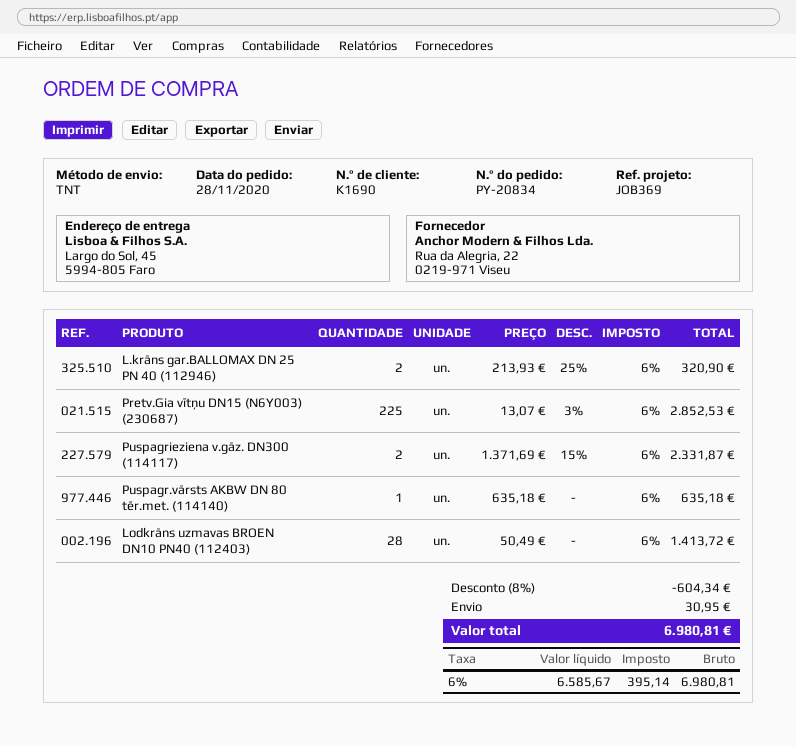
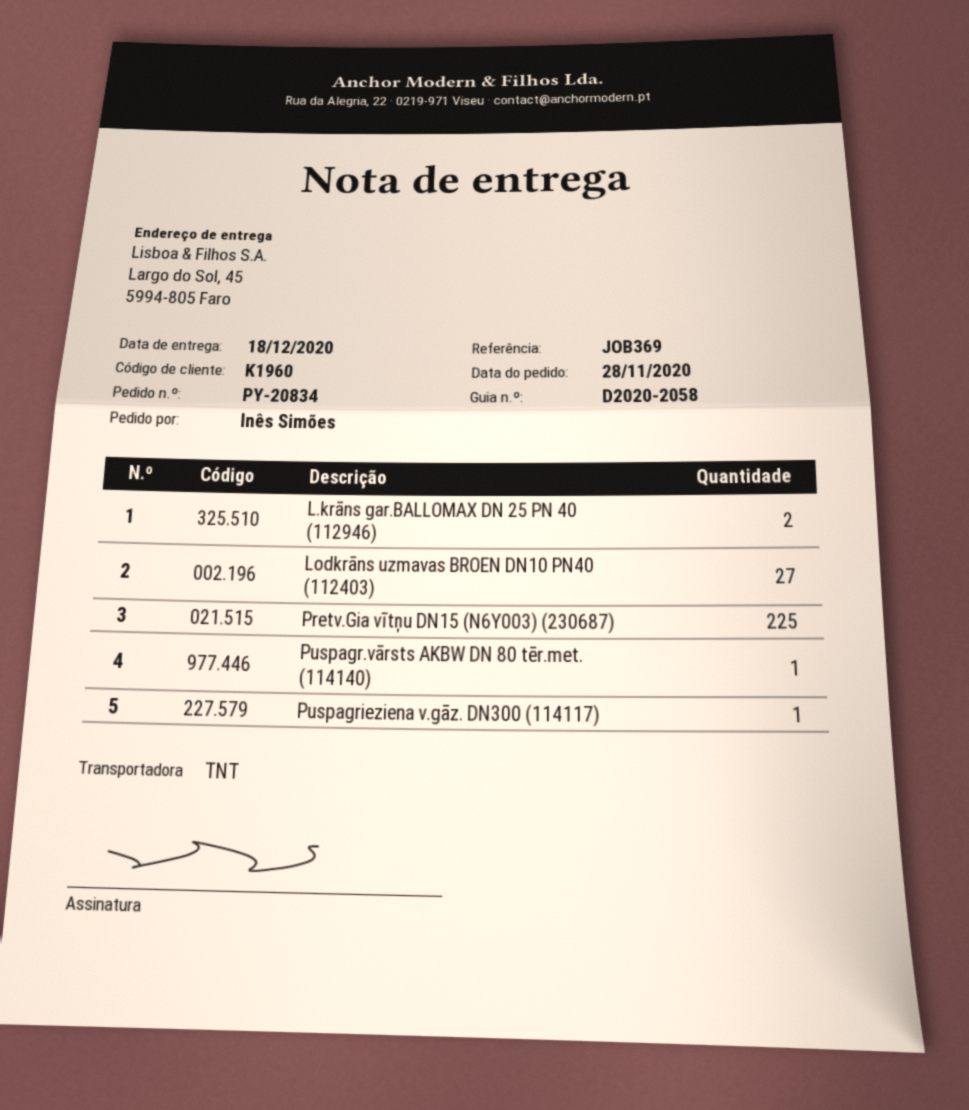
customer number: K1690 -> K1960
Puspagrieziena v.gāz. DN300 (114117): 2 -> 1
Lodkrāns uzmavas BROEN DN10 PN40 (112403): 28 -> 27

